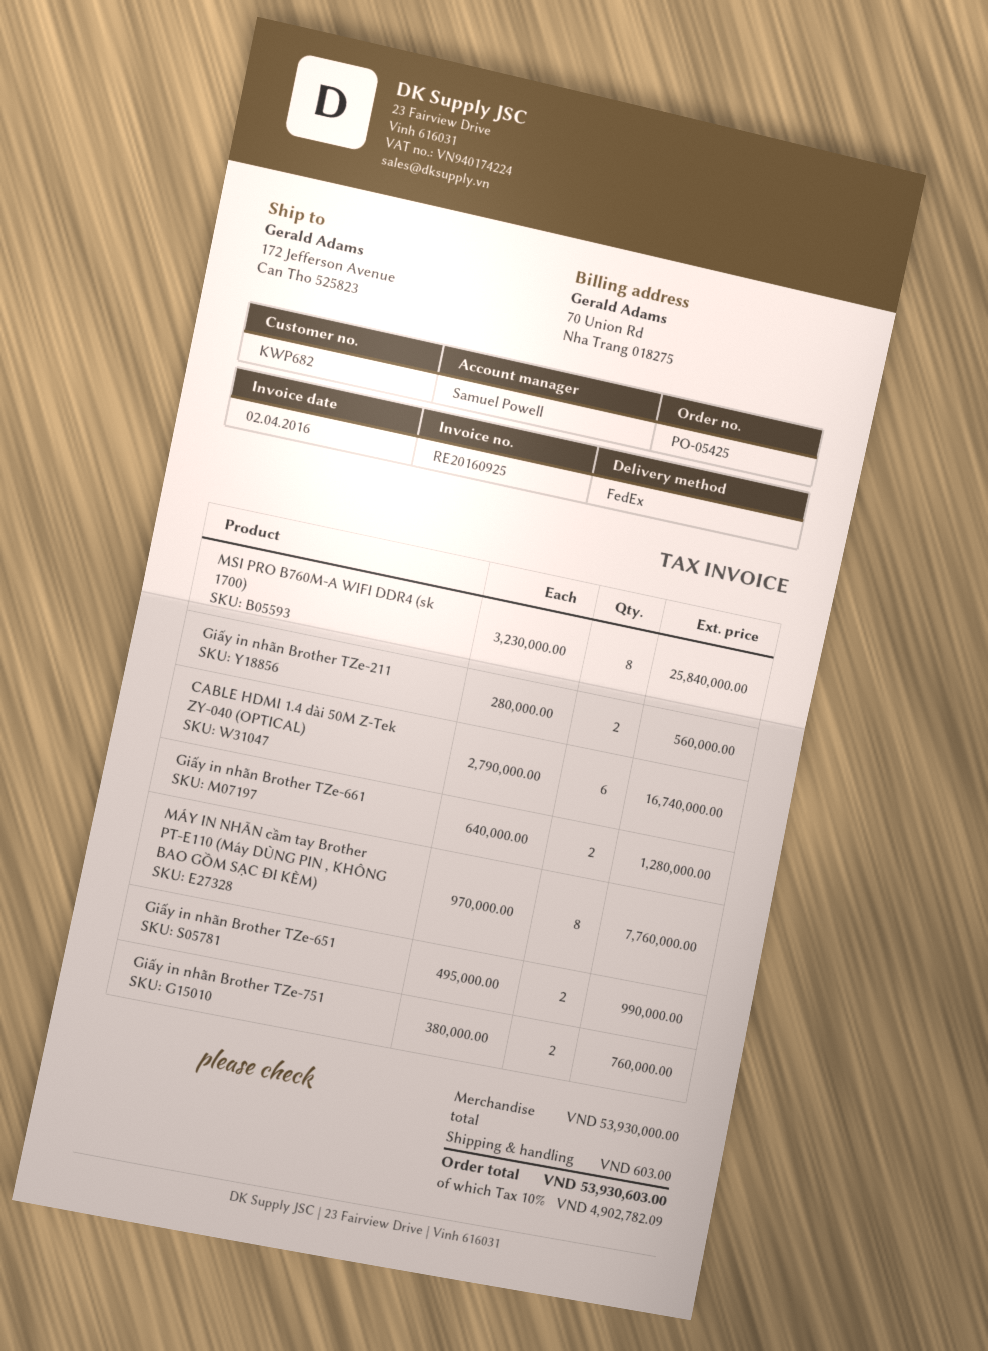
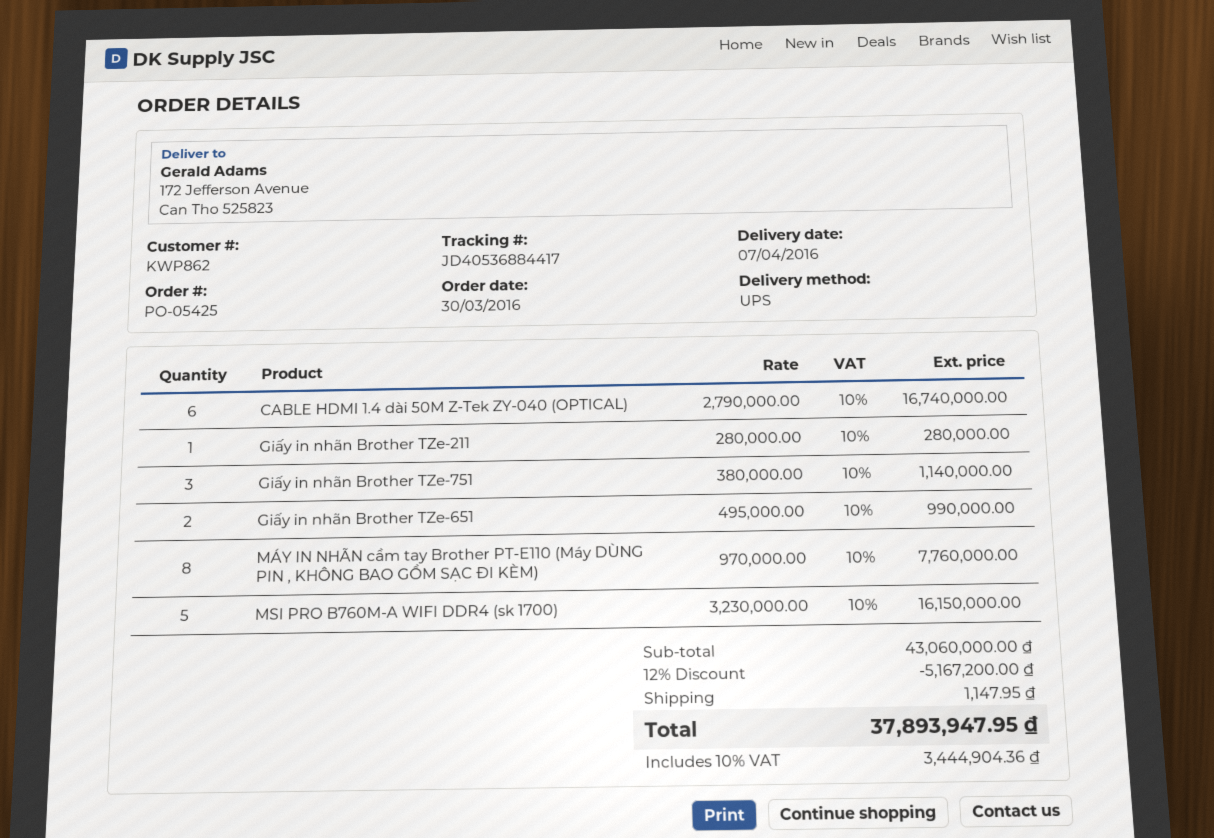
customer number: KWP682 -> KWP862
shipping method: FedEx -> UPS
MSI PRO B760M-A WIFI DDR4 (sk 1700): 8 x 3230000.00 = 25840000.00 -> 5 x 3230000.00 = 16150000.00
Giấy in nhãn Brother TZe-211: 2 x 280000.00 = 560000.00 -> 1 x 280000.00 = 280000.00
Giấy in nhãn Brother TZe-661: 2 x 640000.00 = 1280000.00 -> none
Giấy in nhãn Brother TZe-751: 2 x 380000.00 = 760000.00 -> 3 x 380000.00 = 1140000.00
subtotal: 53930000.00 -> 43060000.00
discount: none -> 12% = 5167200.00
shipping: 603.00 -> 1147.95
tax: 10% = 4902782.09 -> 10% = 3444904.36
total: 53930603.00 -> 37893947.95

